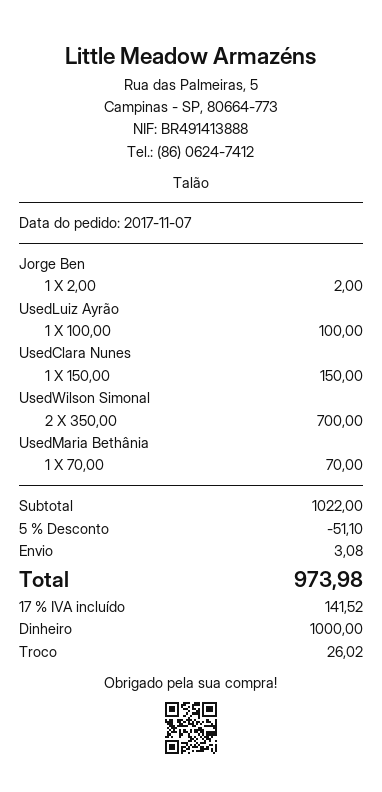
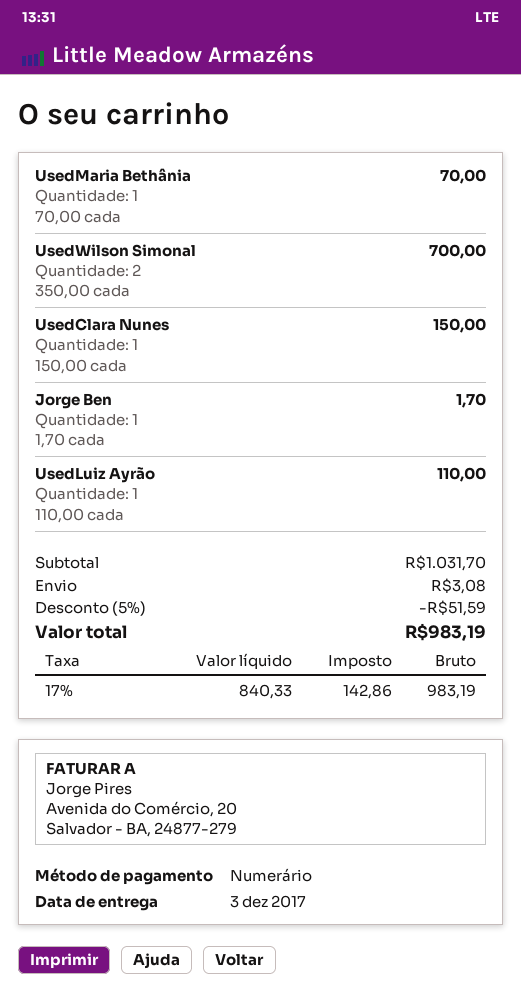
Jorge Ben: 1 x 2.00 = 2.00 -> 1 x 1.70 = 1.70
UsedLuiz Ayrão: 1 x 100.00 = 100.00 -> 1 x 110.00 = 110.00
subtotal: 1022.00 -> 1031.70
discount: 5% = 51.10 -> 5% = 51.59
tax: 17% = 141.52 -> 17% = 142.86
total: 973.98 -> 983.19

